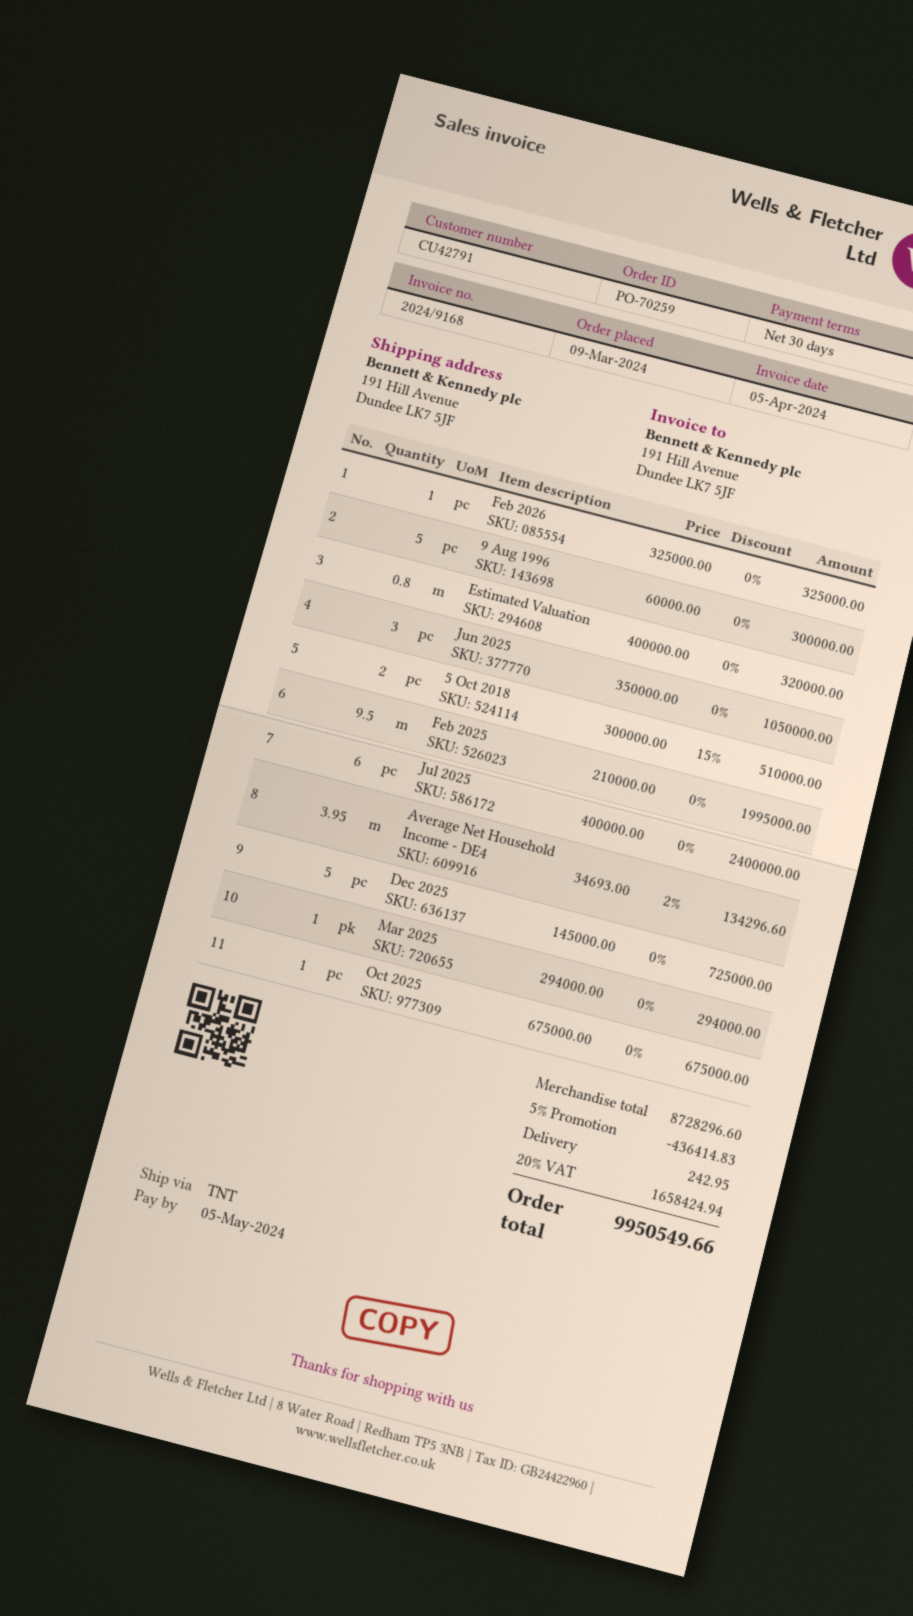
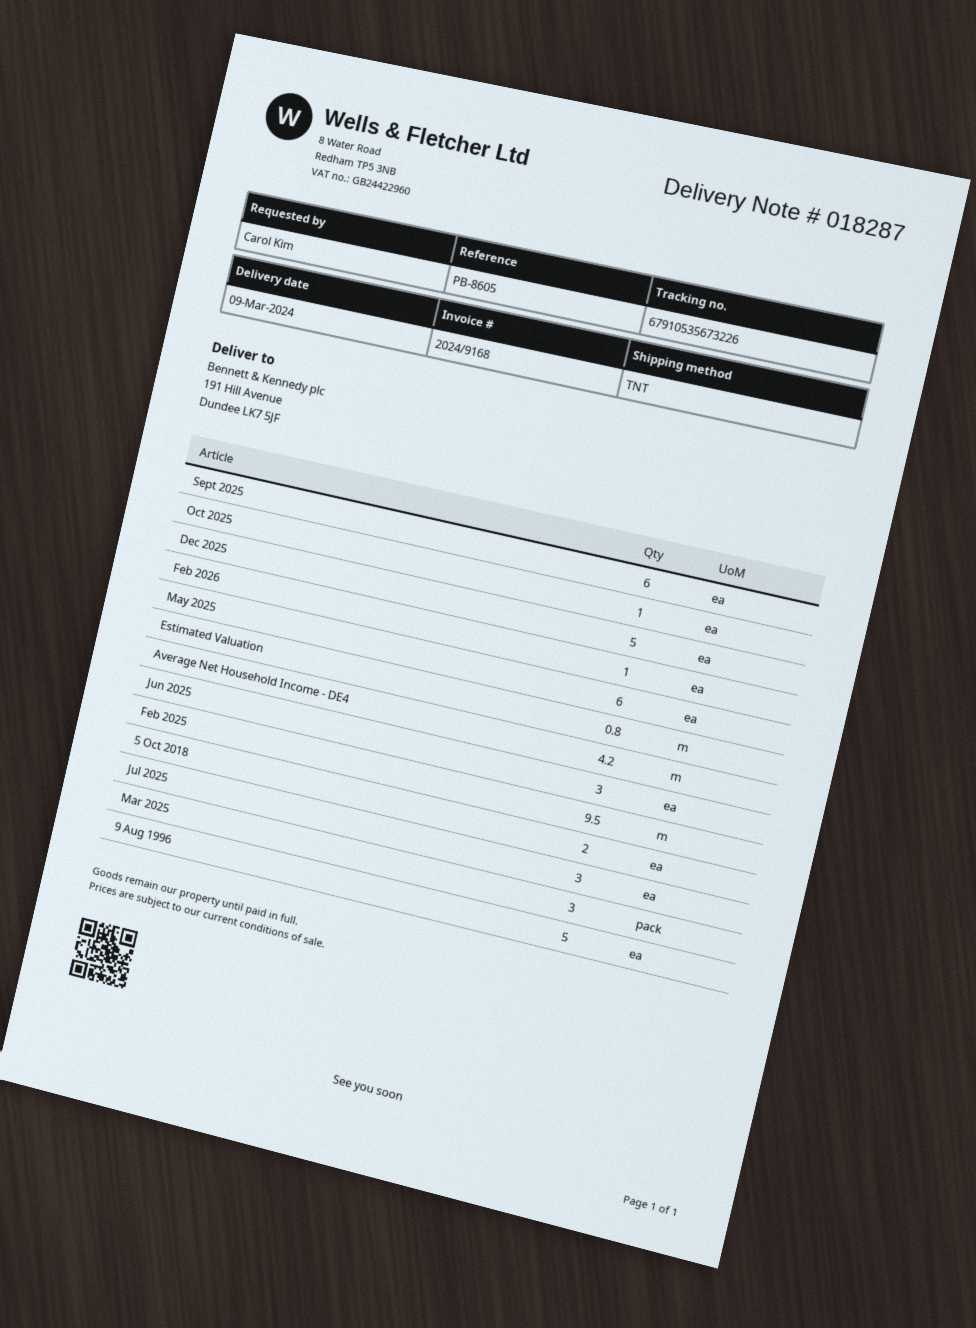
Jul 2025: 6 -> 3
Average Net Household Income - DE4: 3.95 -> 4.2
Mar 2025: 1 -> 3
Sept 2025: none -> 6
May 2025: none -> 6

